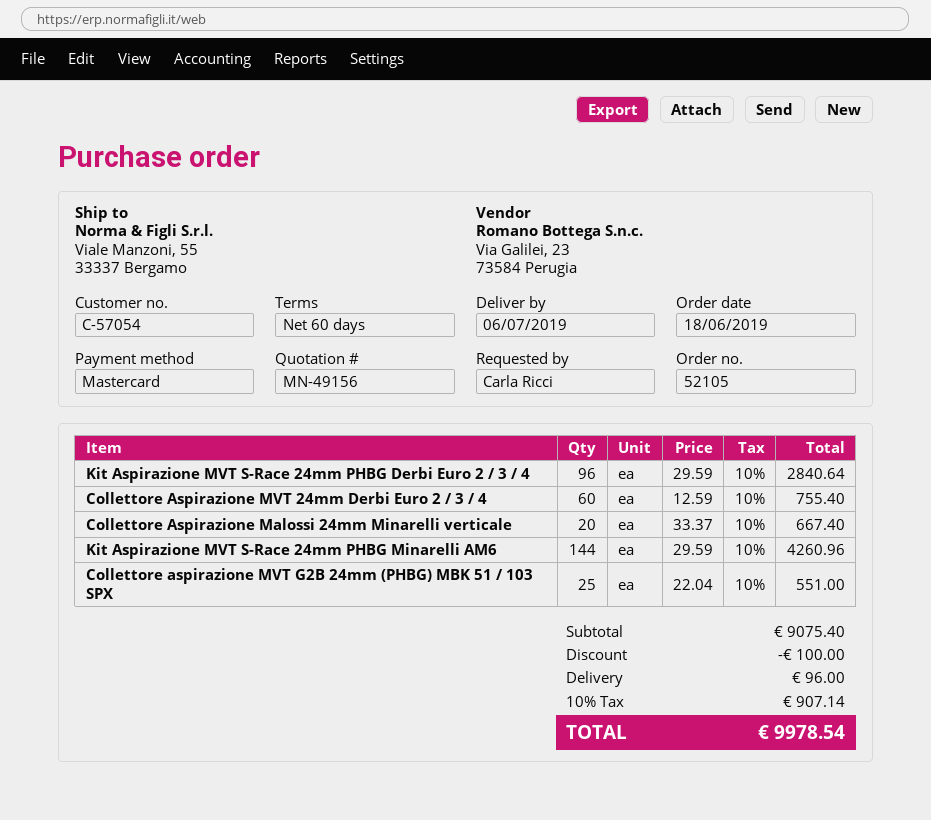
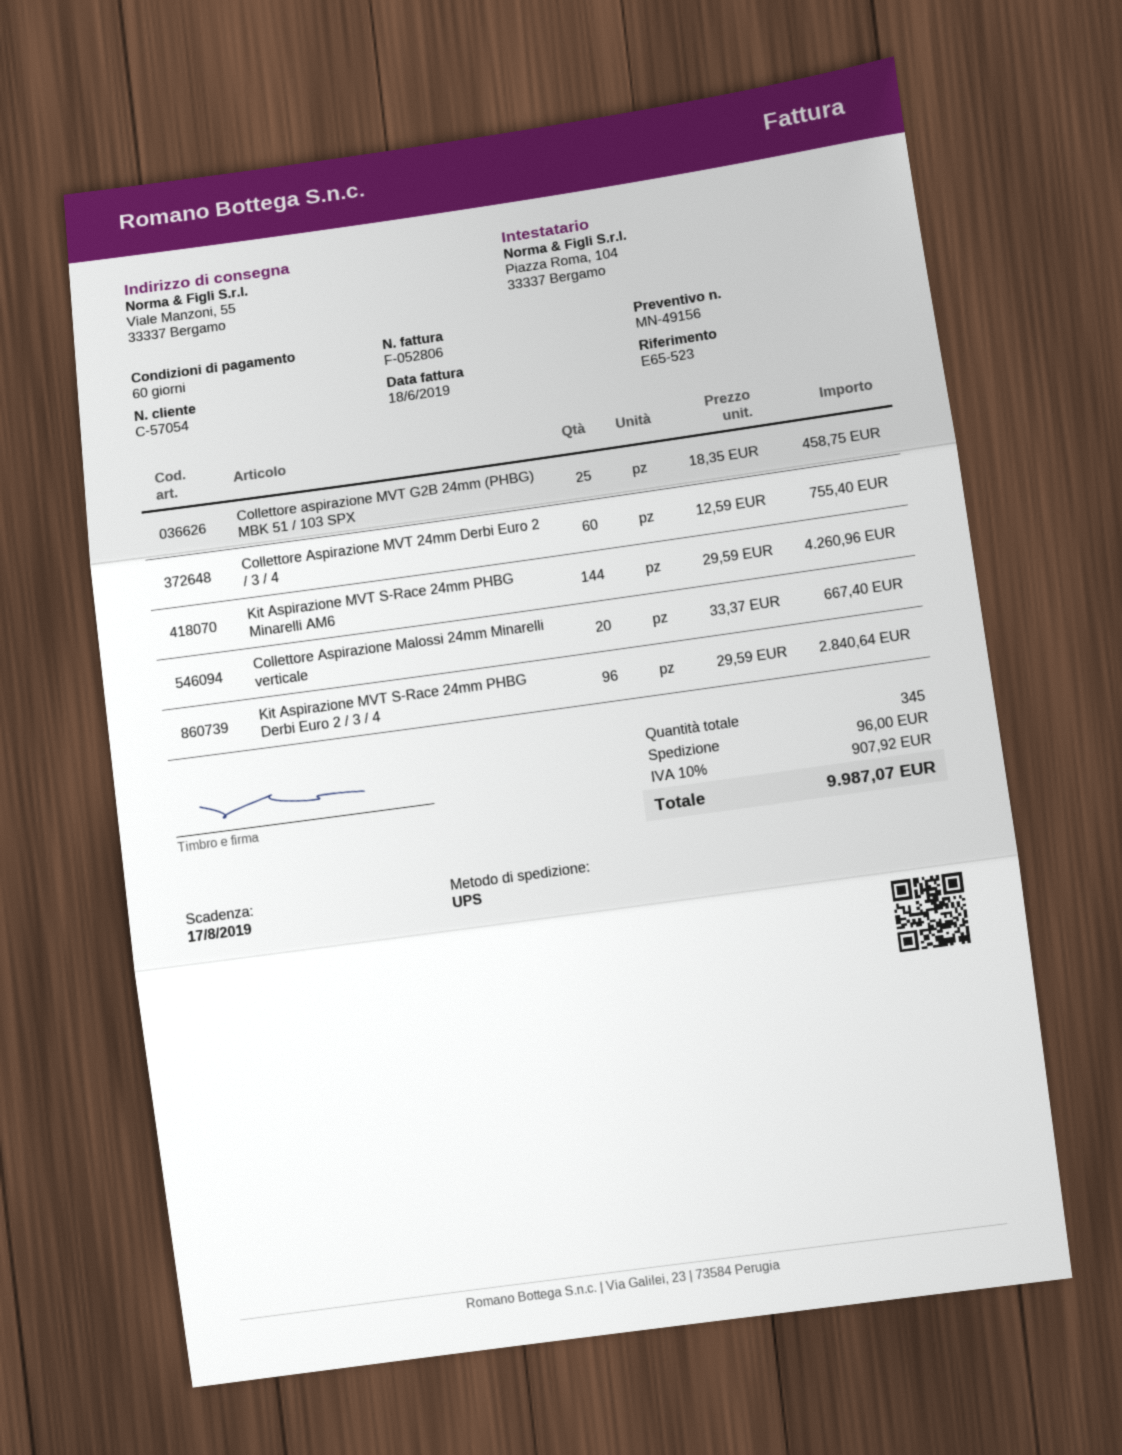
Collettore aspirazione MVT G2B 24mm (PHBG) MBK 51 / 103 SPX: 25 x 22.04 = 551.00 -> 25 x 18.35 = 458.75
discount: 100.00 -> none
tax: 10% = 907.14 -> 10% = 907.92
total: 9978.54 -> 9987.07

